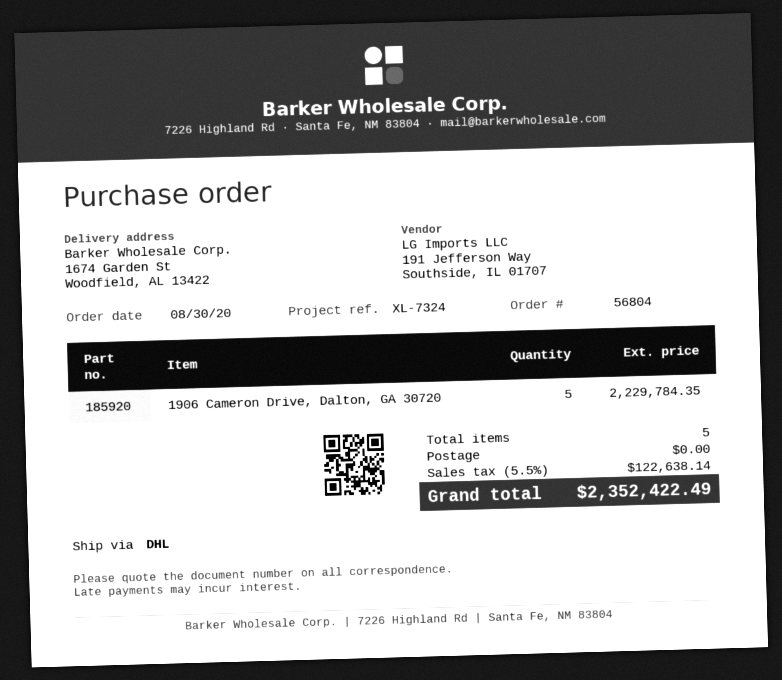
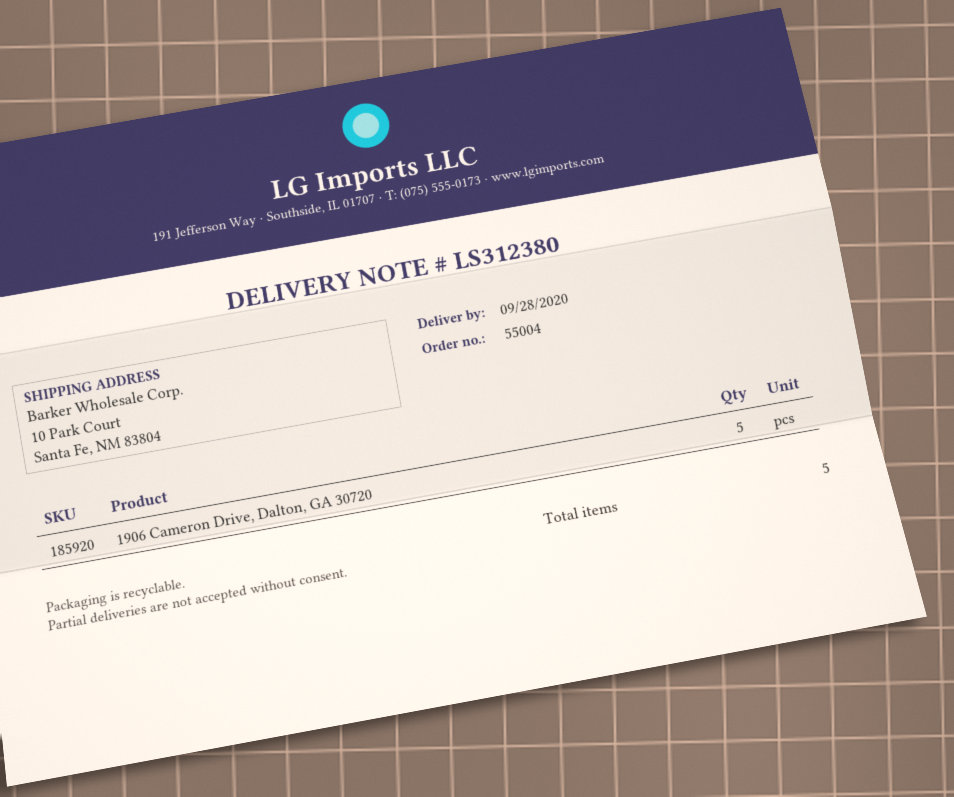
order number: 56804 -> 55004
ship to: 1674 Garden St, Woodfield, AL 13422 -> 10 Park Court, Santa Fe, NM 83804

